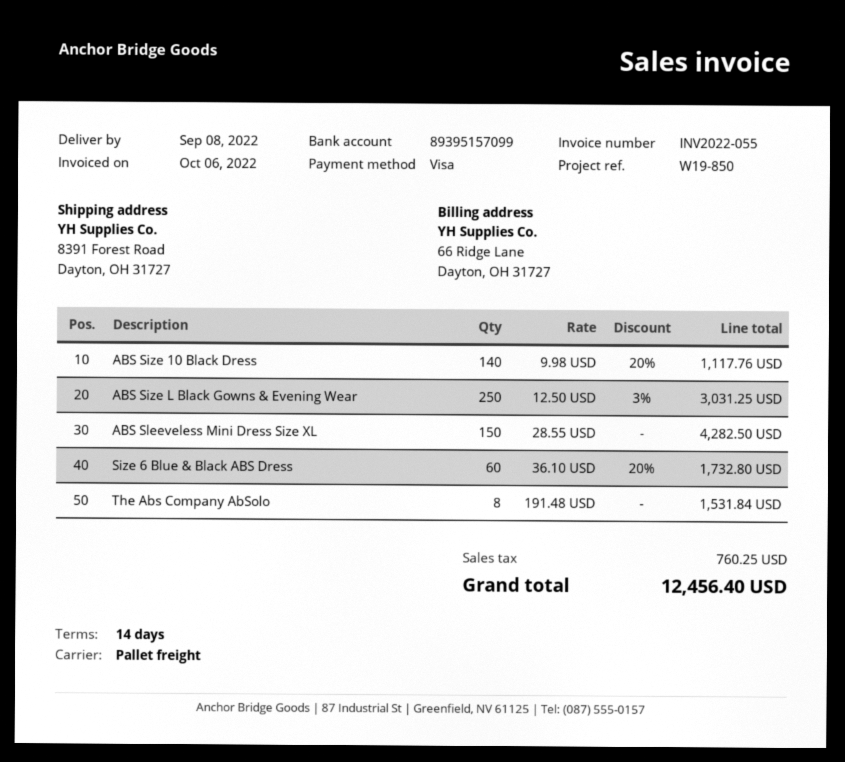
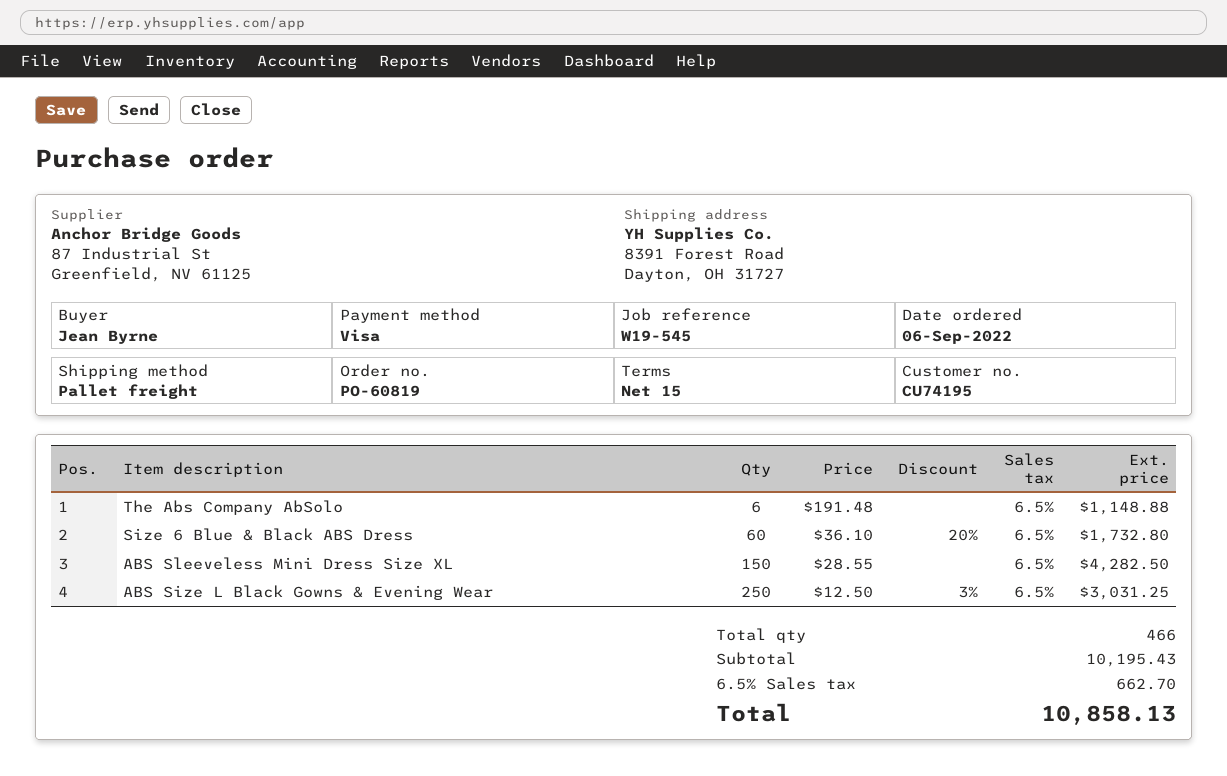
payment terms: 14 days -> 15 days
reference: W19-850 -> W19-545
ABS Size 10 Black Dress: 140 x 9.98 - 20% = 1117.76 -> none
The Abs Company AbSolo: 8 x 191.48 = 1531.84 -> 6 x 191.48 = 1148.88
tax: 760.25 -> 662.70
total: 12456.40 -> 10858.13

